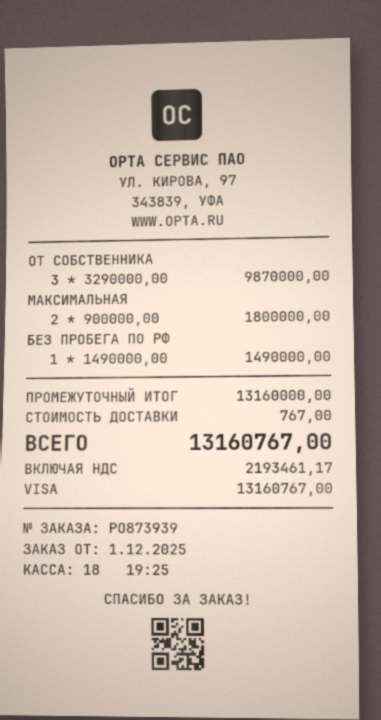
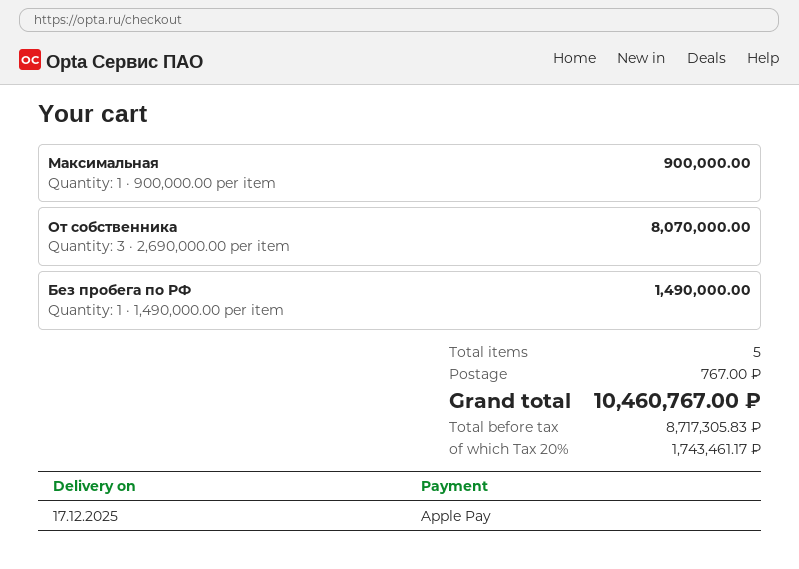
payment method: Visa -> Apple Pay
ОТ СОБСТВЕННИКА: 3 x 3290000.00 = 9870000.00 -> 3 x 2690000.00 = 8070000.00
МАКСИМАЛЬНАЯ: 2 x 900000.00 = 1800000.00 -> 1 x 900000.00 = 900000.00
tax: 2193461.17 -> 1743461.17
total: 13160767.00 -> 10460767.00

